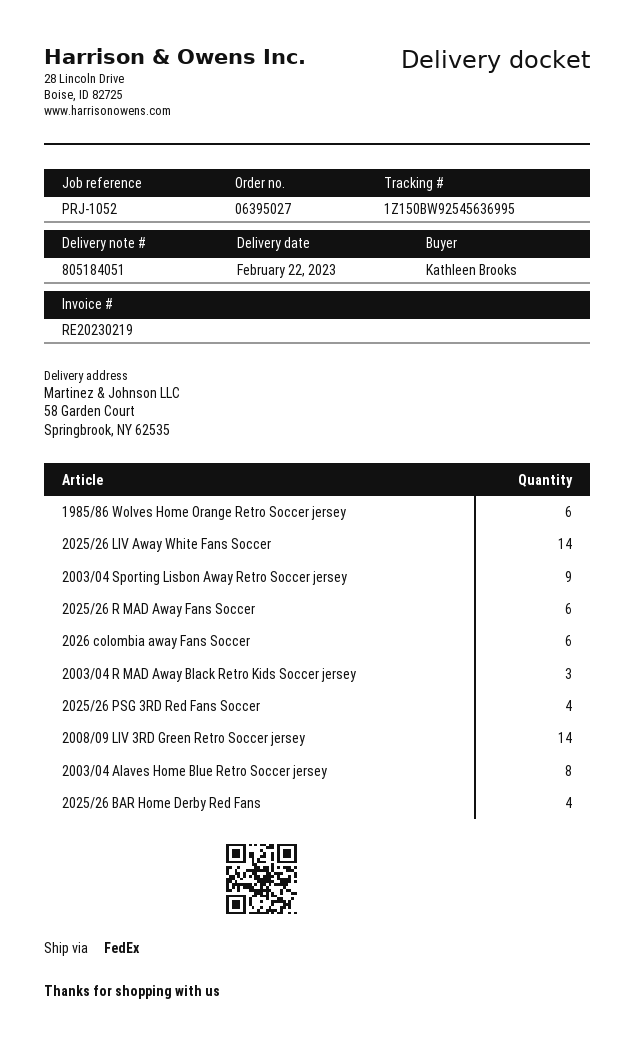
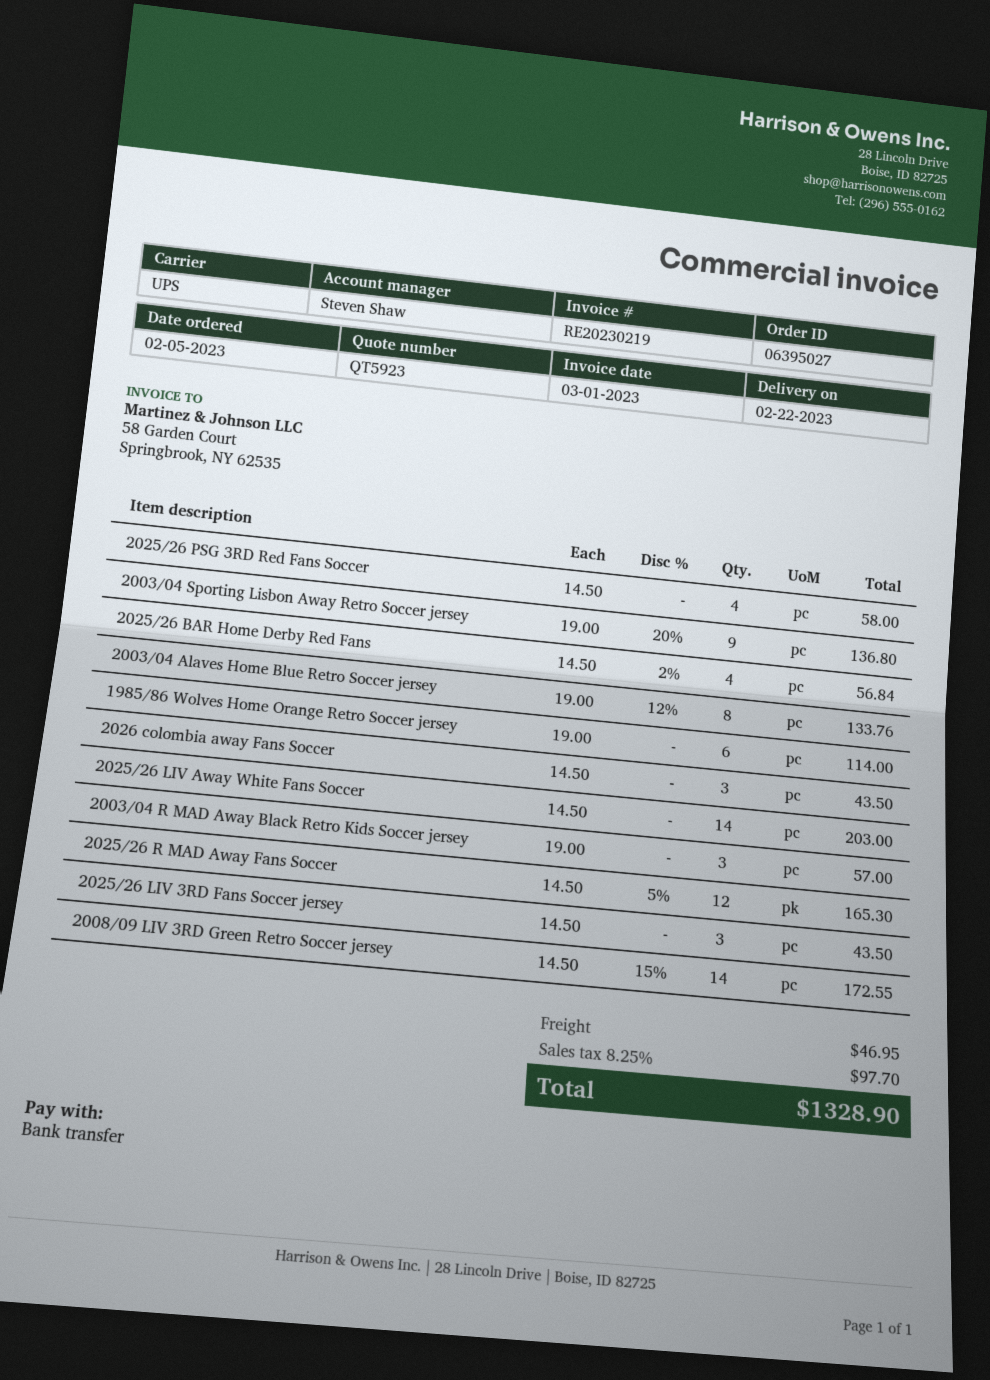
shipping method: FedEx -> UPS
2025/26 R MAD Away Fans Soccer: 6 -> 12
2026 colombia away Fans Soccer: 6 -> 3
2025/26 LIV 3RD Fans Soccer jersey: none -> 3

